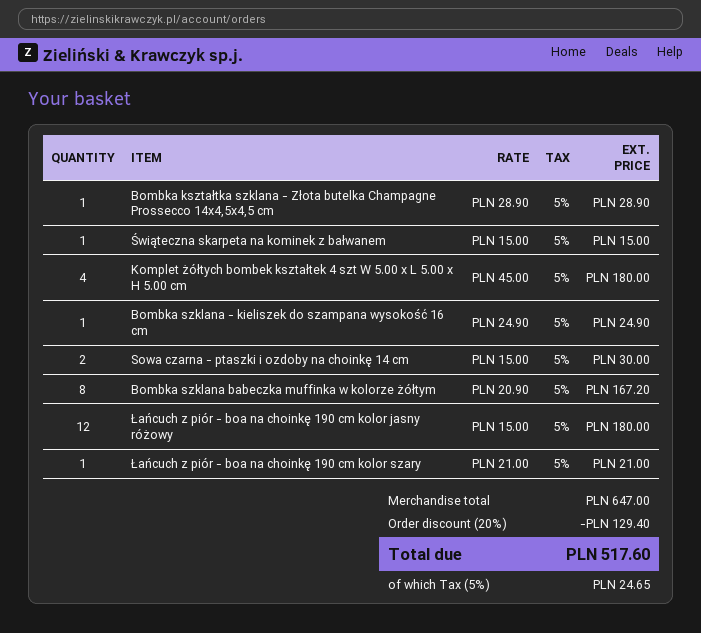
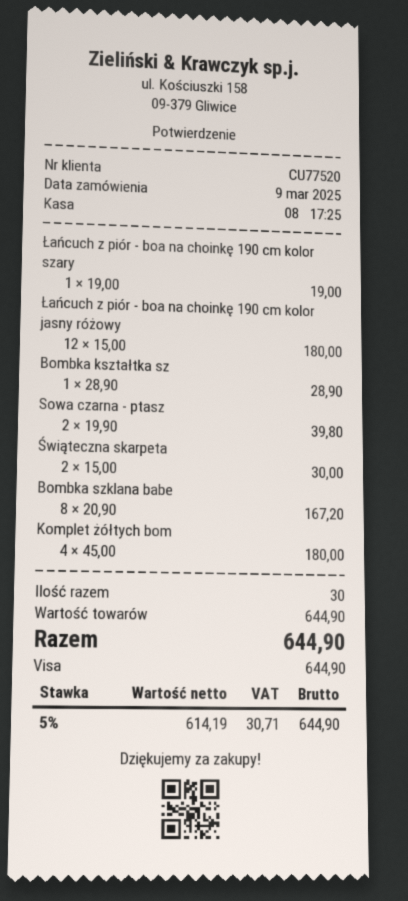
Świąteczna skarpeta na kominek z bałwanem: 1 x 15.00 = 15.00 -> 2 x 15.00 = 30.00
Bombka szklana - kieliszek do szampana wysokość 16 cm: 1 x 24.90 = 24.90 -> none
Sowa czarna - ptaszki i ozdoby na choinkę 14 cm: 2 x 15.00 = 30.00 -> 2 x 19.90 = 39.80
Łańcuch z piór - boa na choinkę 190 cm kolor szary: 1 x 21.00 = 21.00 -> 1 x 19.00 = 19.00
subtotal: 647.00 -> 644.90
discount: 20% = 129.40 -> none
tax: 5% = 24.65 -> 5% = 30.71
total: 517.60 -> 644.90

